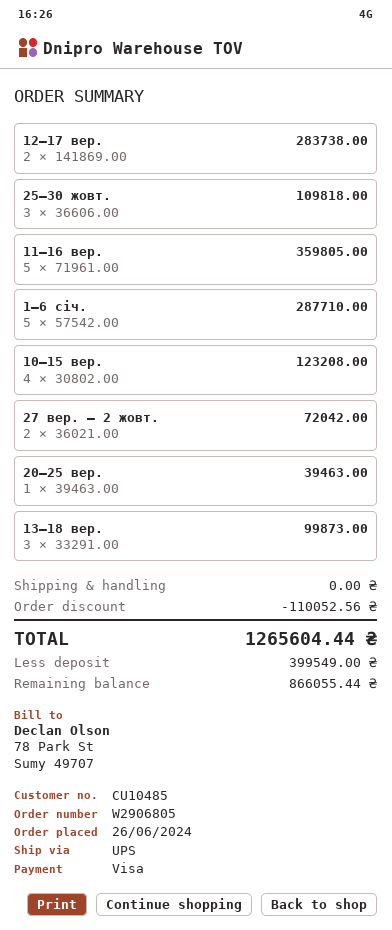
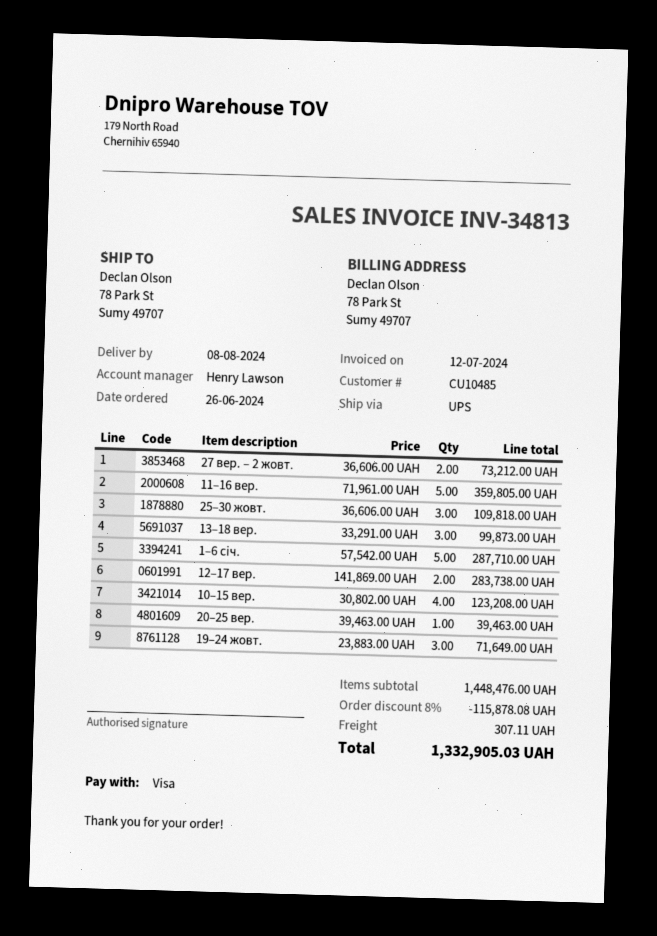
27 вер. – 2 жовт.: 2 x 36021.00 = 72042.00 -> 2 x 36606.00 = 73212.00
19–24 жовт.: none -> 3 x 23883.00 = 71649.00
discount: 110052.56 -> 115878.08
shipping: 0.00 -> 307.11
total: 1265604.44 -> 1332905.03

